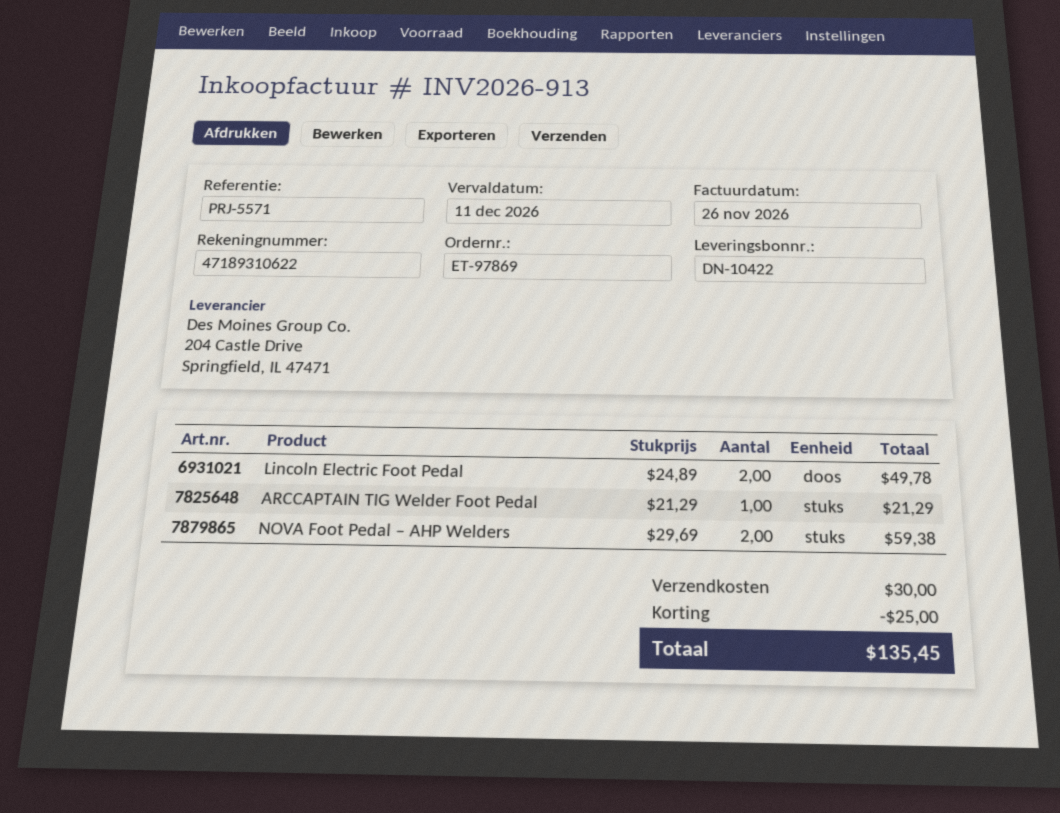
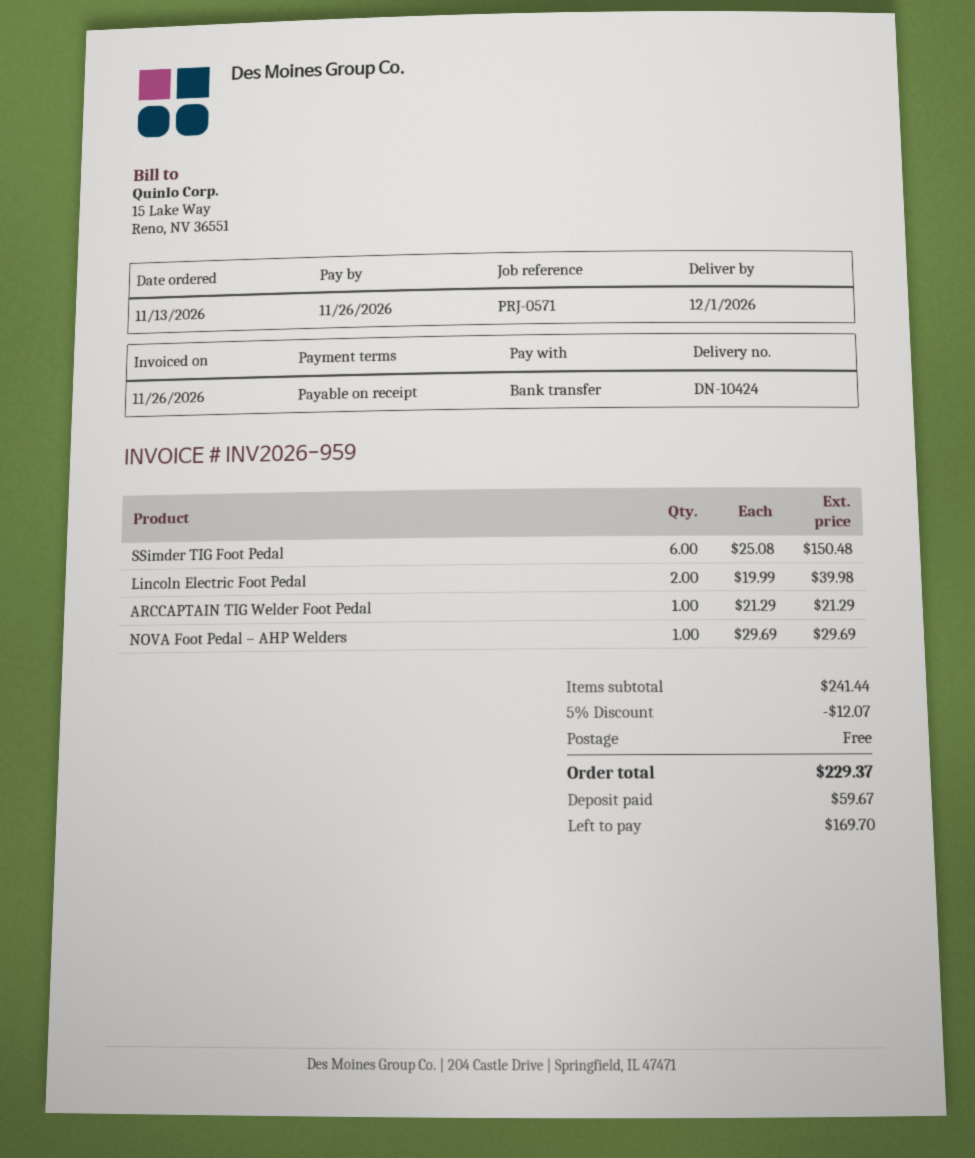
delivery note number: DN-10422 -> DN-10424
invoice number: INV2026-913 -> INV2026-959
due date: 2026-12-11 -> 2026-11-26
reference: PRJ-5571 -> PRJ-0571
Lincoln Electric Foot Pedal: 2 x 24.89 = 49.78 -> 2 x 19.99 = 39.98
NOVA Foot Pedal – AHP Welders: 2 x 29.69 = 59.38 -> 1 x 29.69 = 29.69
SSimder TIG Foot Pedal: none -> 6 x 25.08 = 150.48
discount: 25.00 -> 12.07
shipping: 30.00 -> 0.00
total: 135.45 -> 229.37

